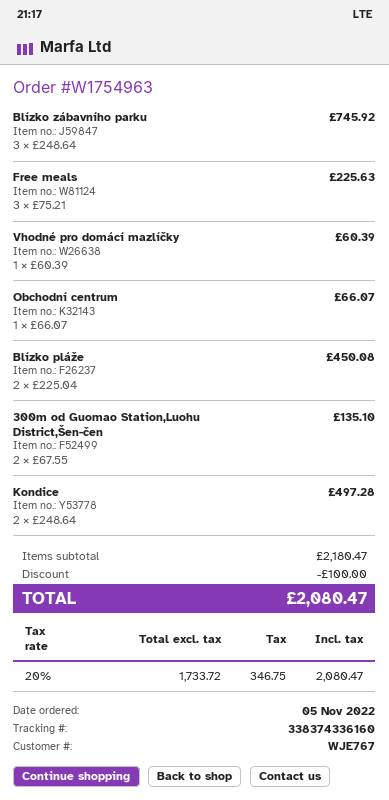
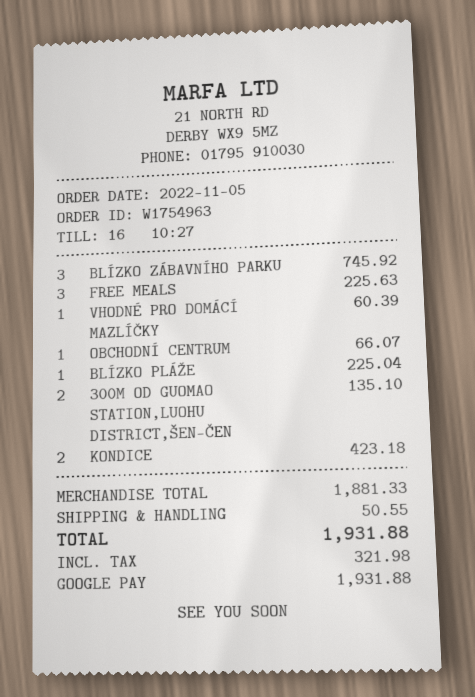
Blízko pláže: 2 for 450.08 -> 1 for 225.04
Kondice: 2 for 497.28 -> 2 for 423.18
subtotal: 2180.47 -> 1881.33
discount: 100.00 -> none
shipping: none -> 50.55
tax: 346.75 -> 321.98
total: 2080.47 -> 1931.88

